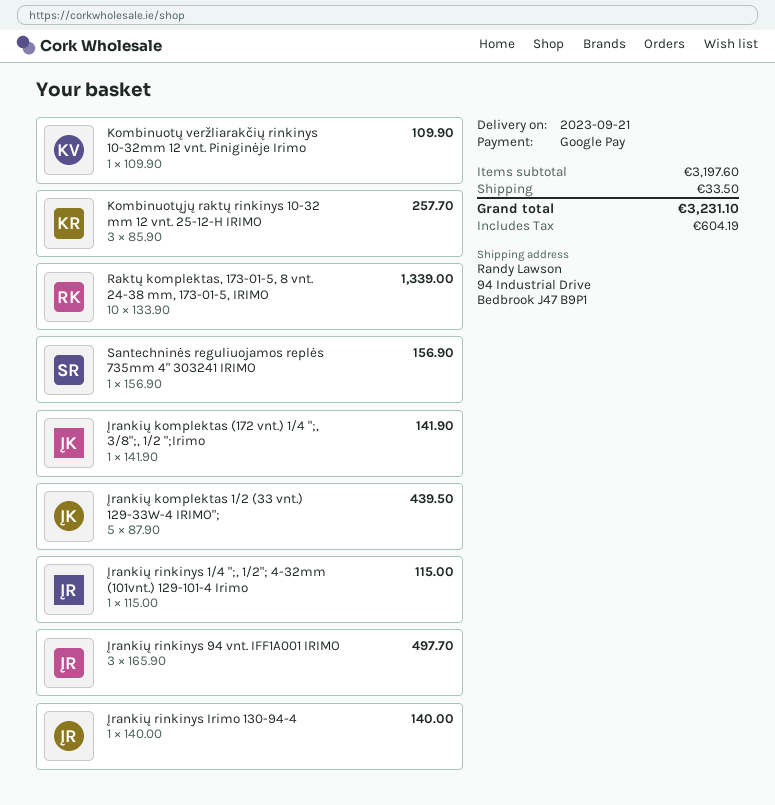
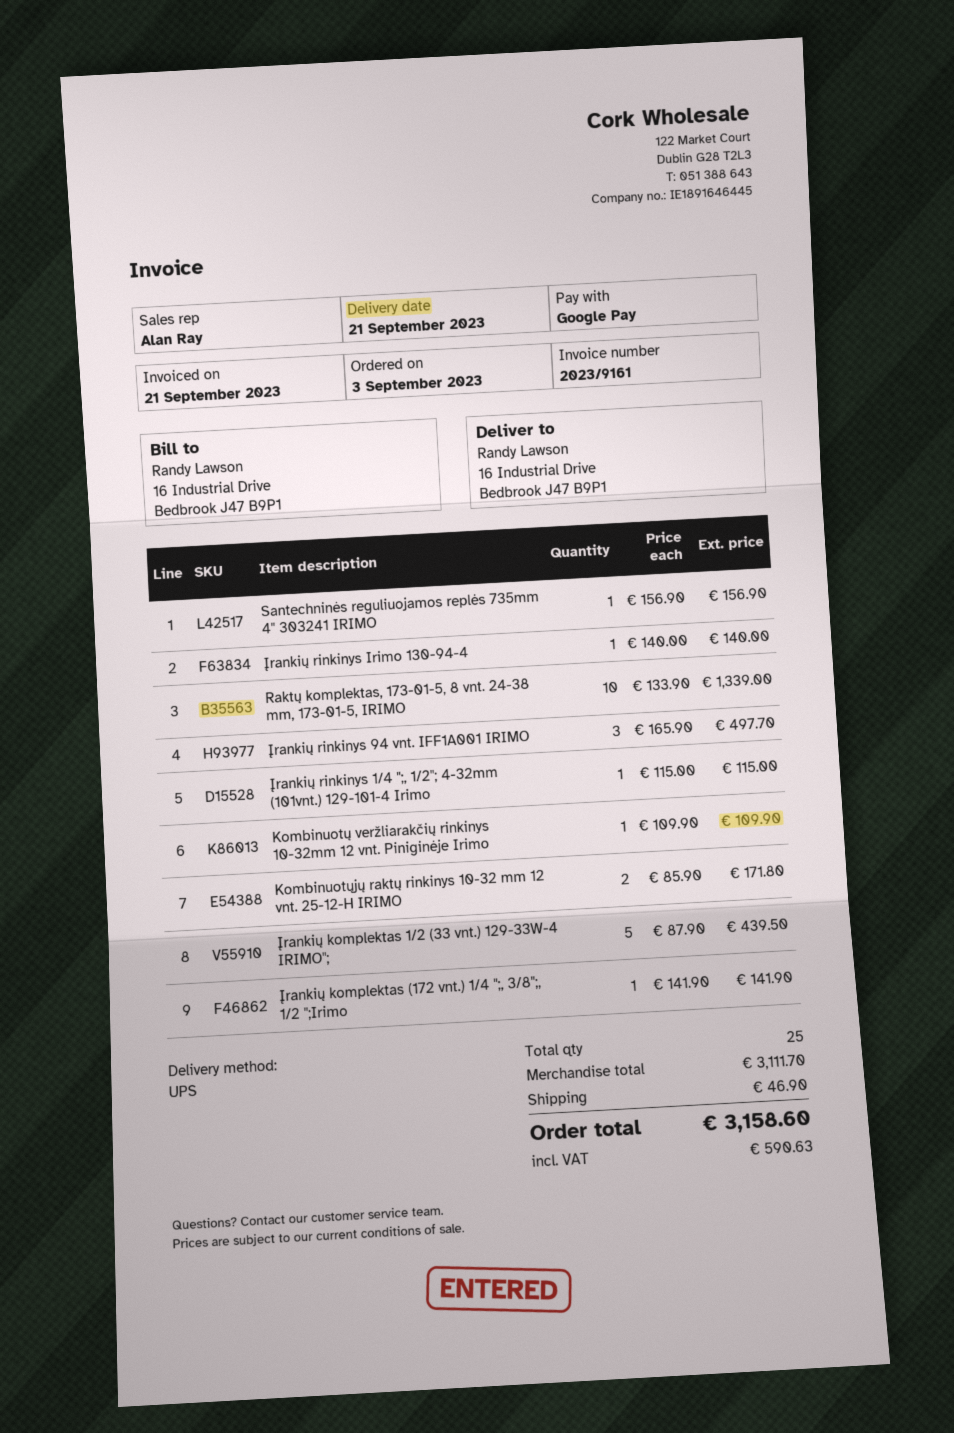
ship to: 94 Industrial Drive, Bedbrook J47 B9P1 -> 16 Industrial Drive, Bedbrook J47 B9P1
Kombinuotųjų raktų rinkinys 10-32 mm 12 vnt. 25-12-H IRIMO: 3 x 85.90 = 257.70 -> 2 x 85.90 = 171.80
subtotal: 3197.60 -> 3111.70
shipping: 33.50 -> 46.90
tax: 604.19 -> 590.63
total: 3231.10 -> 3158.60

